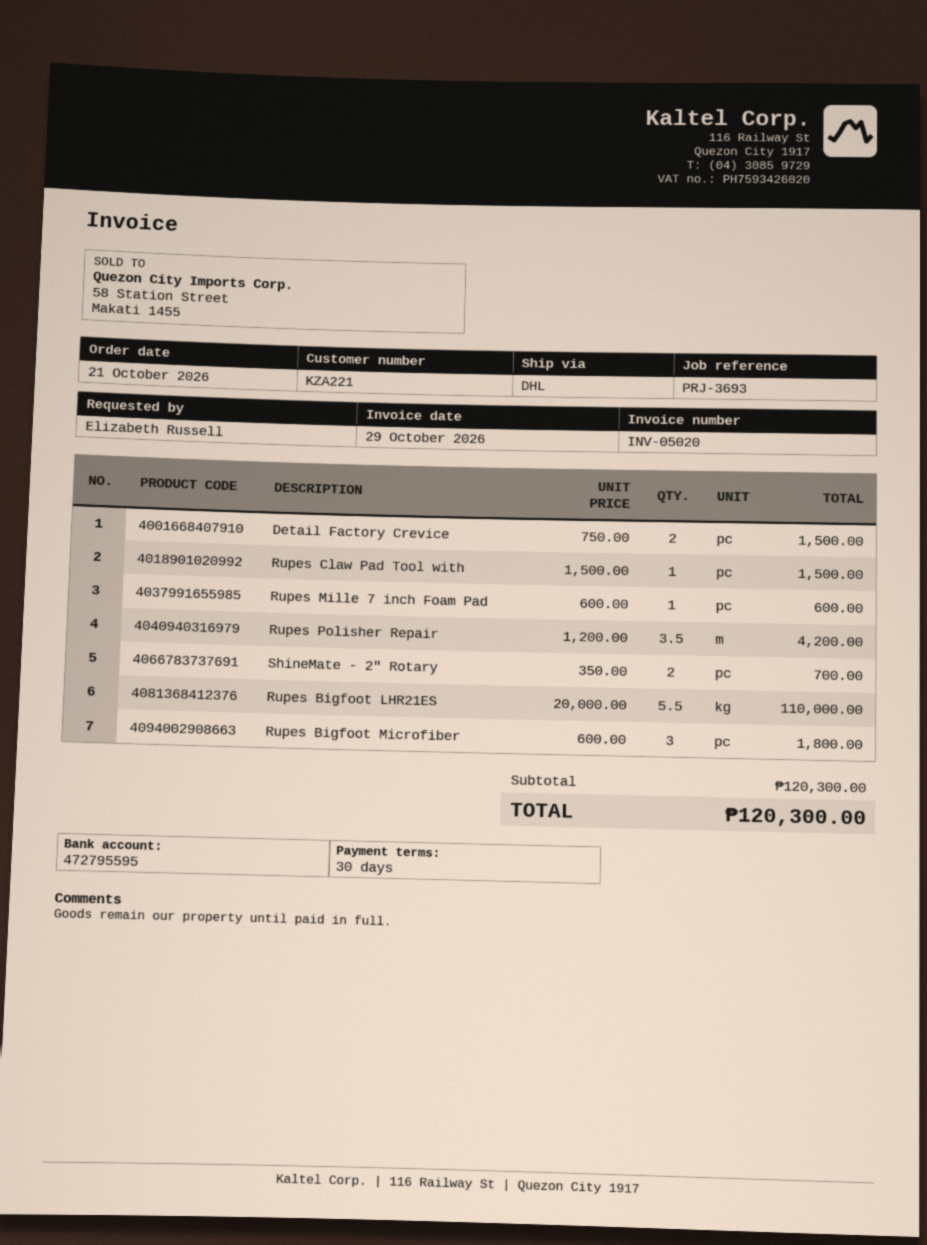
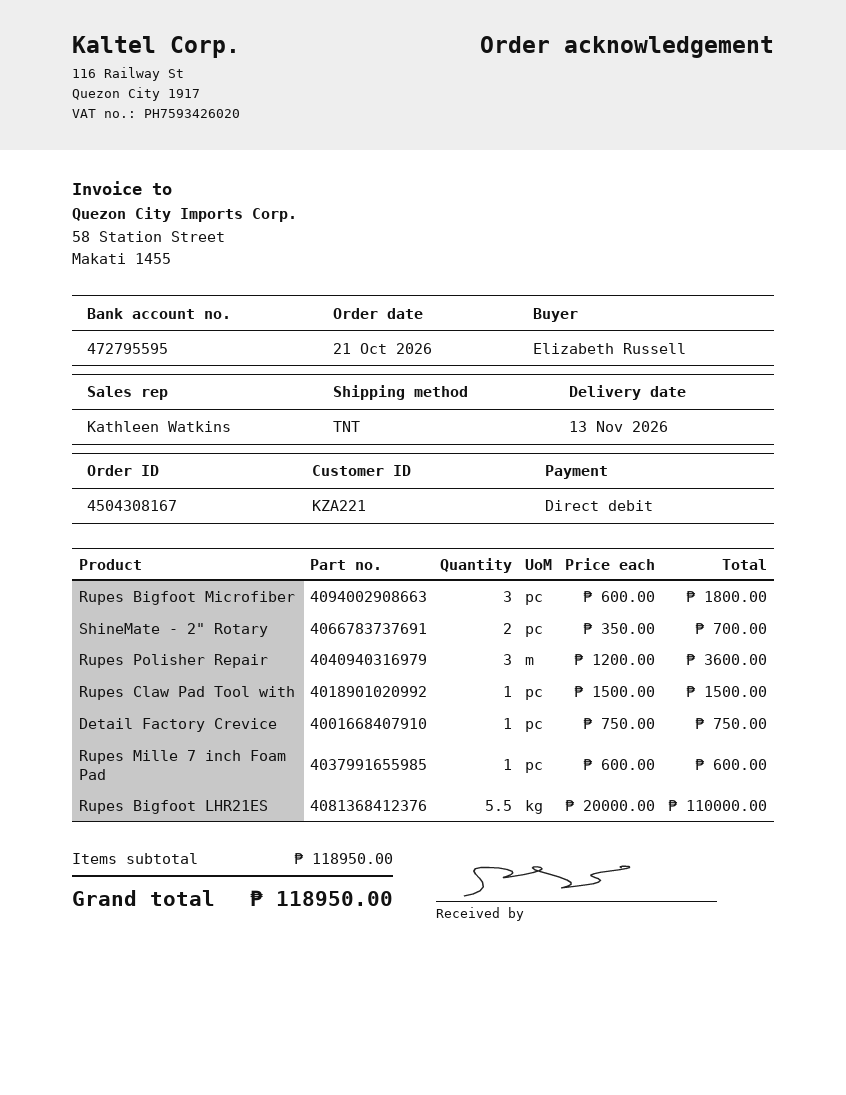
shipping method: DHL -> TNT
Detail Factory Crevice: 2 x 750.00 = 1500.00 -> 1 x 750.00 = 750.00
Rupes Polisher Repair: 3.5 x 1200.00 = 4200.00 -> 3 x 1200.00 = 3600.00
subtotal: 120300.00 -> 118950.00
total: 120300.00 -> 118950.00

